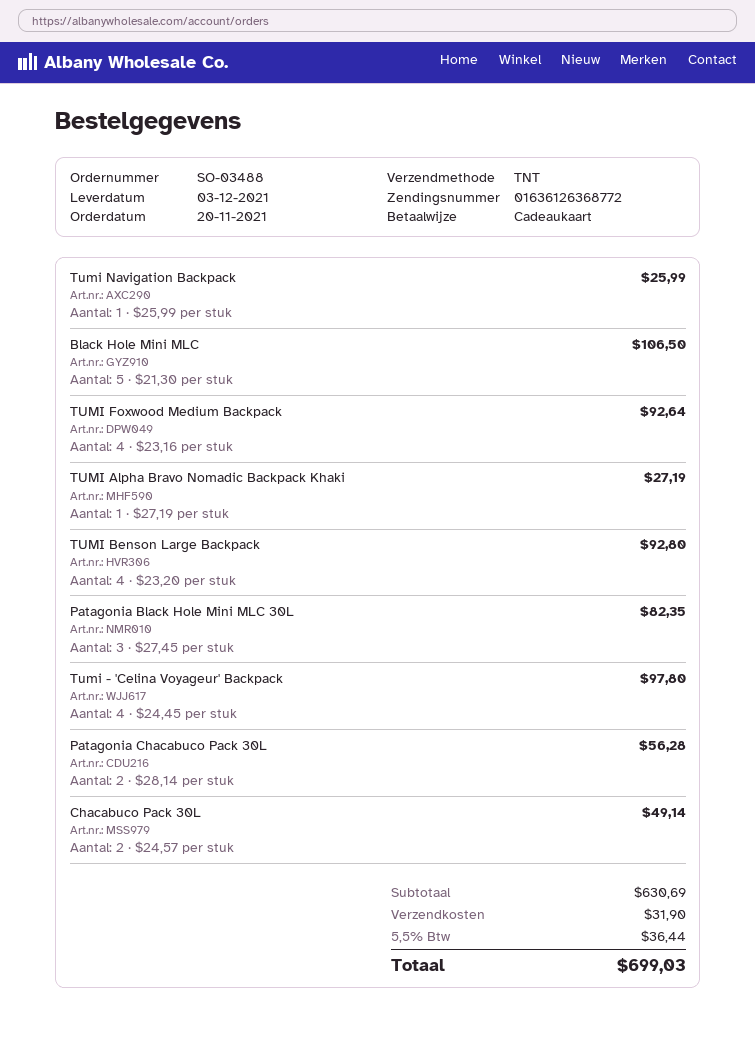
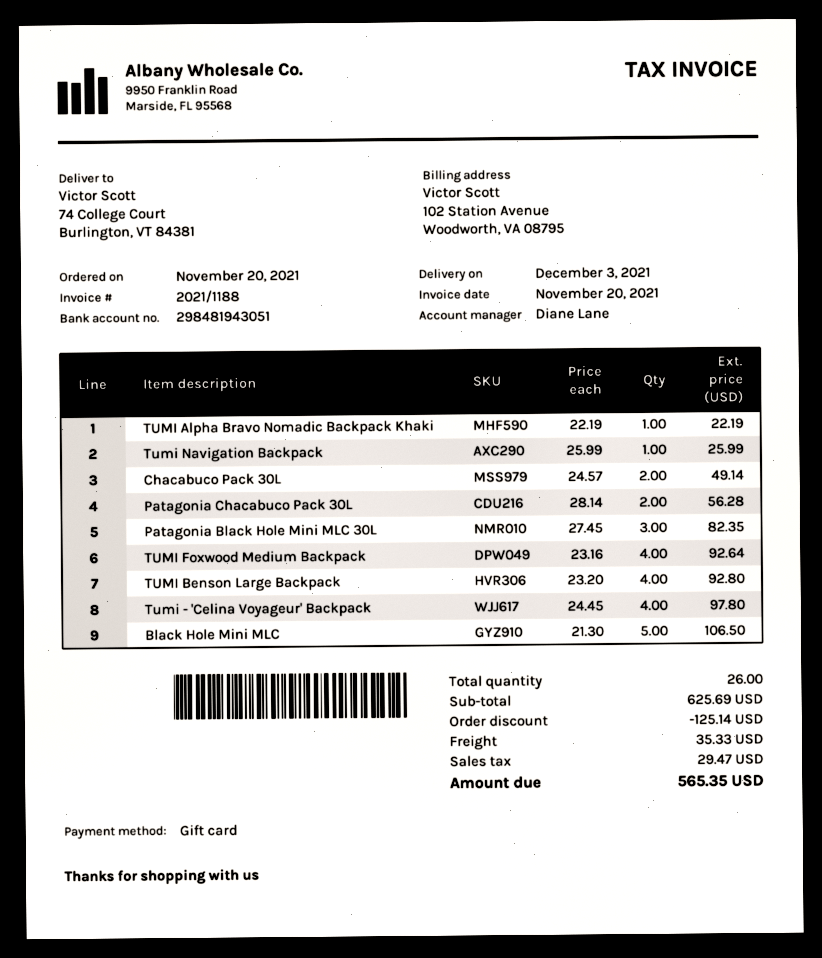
TUMI Alpha Bravo Nomadic Backpack Khaki: 1 x 27.19 = 27.19 -> 1 x 22.19 = 22.19
subtotal: 630.69 -> 625.69
discount: none -> 125.14
shipping: 31.90 -> 35.33
tax: 36.44 -> 29.47
total: 699.03 -> 565.35

